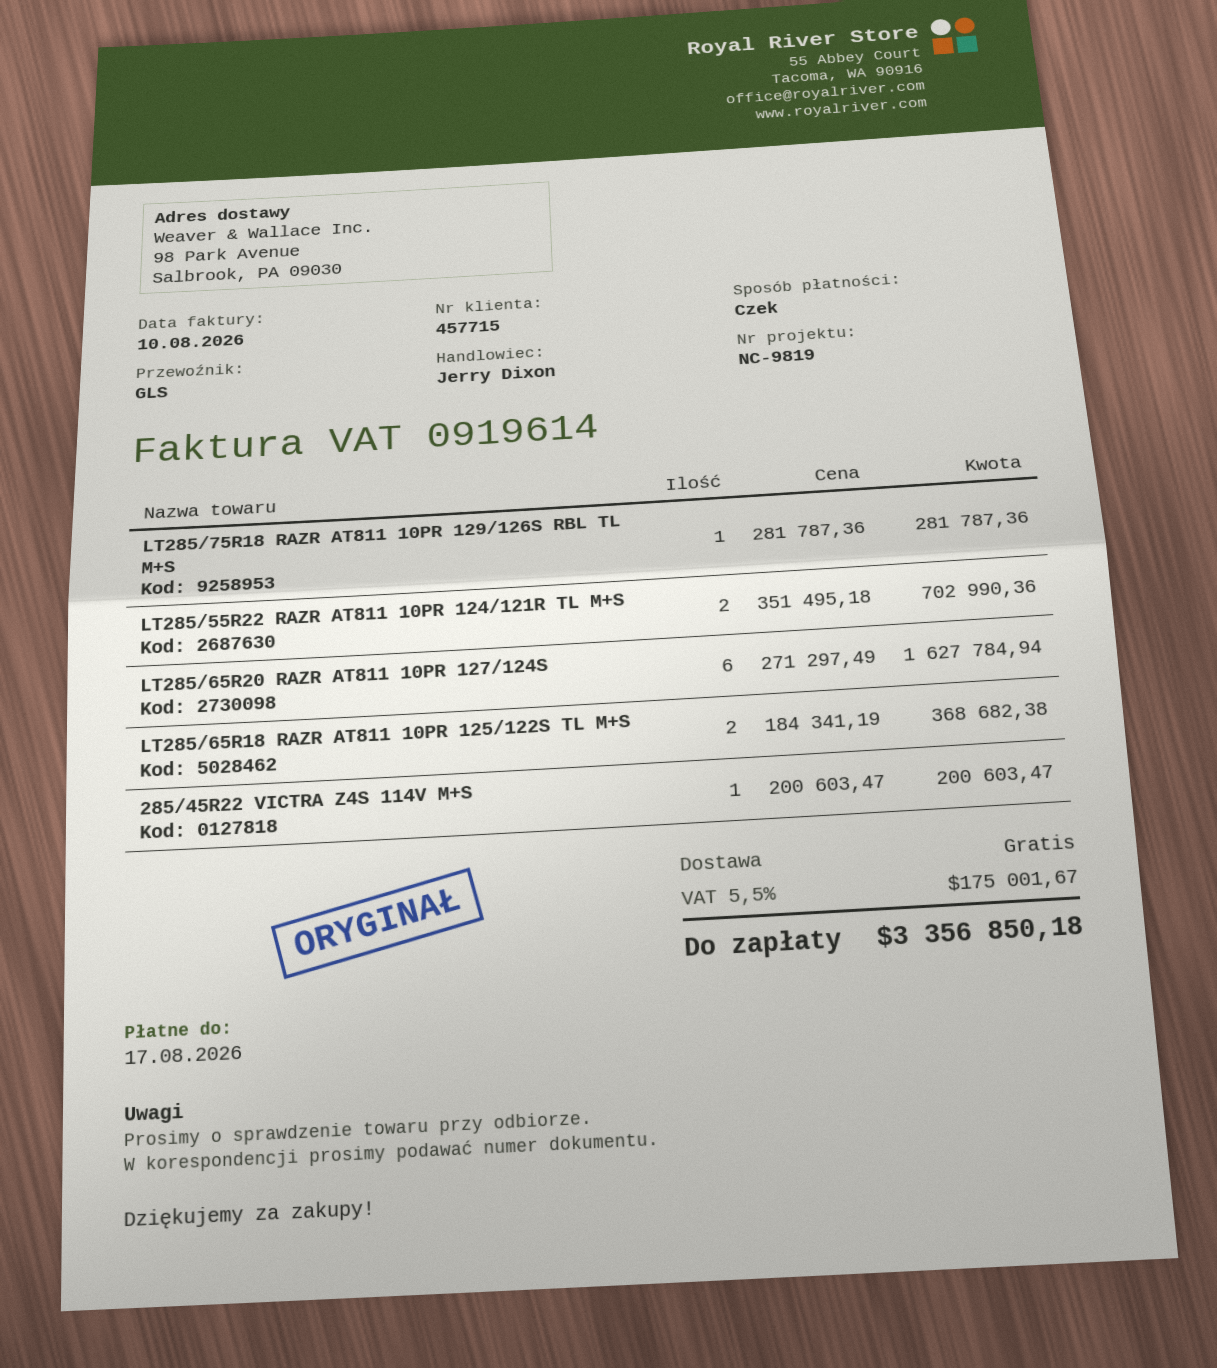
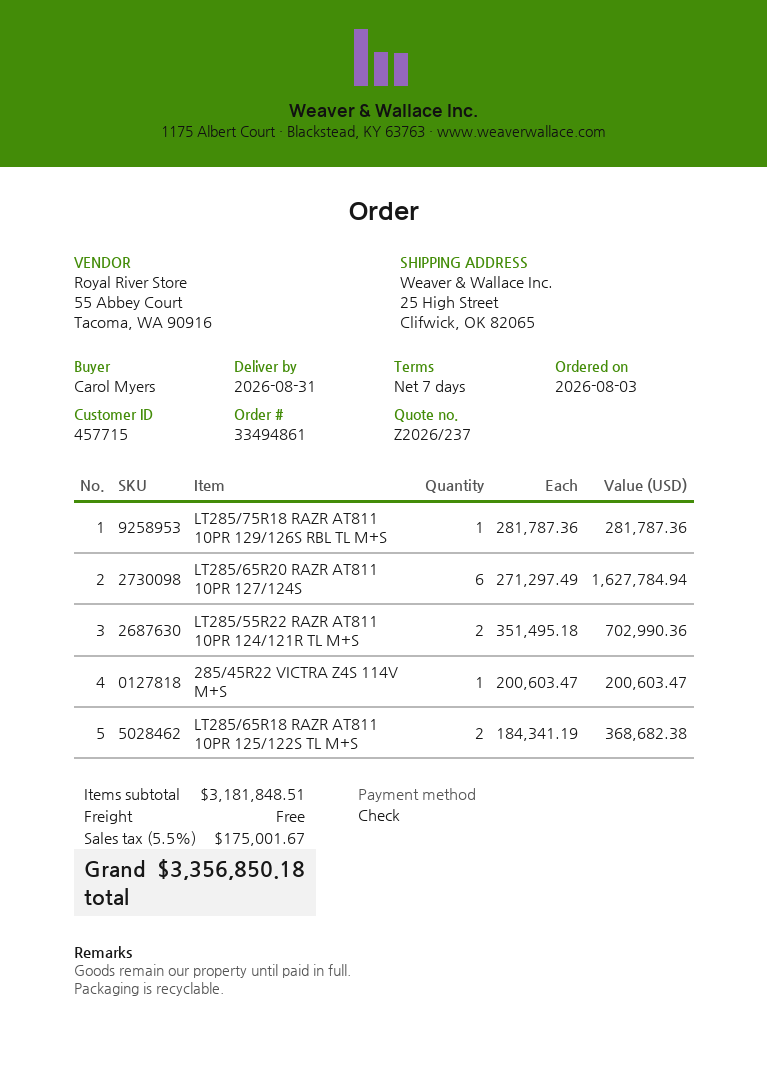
ship to: 98 Park Avenue, Salbrook, PA 09030 -> 25 High Street, Clifwick, OK 82065

